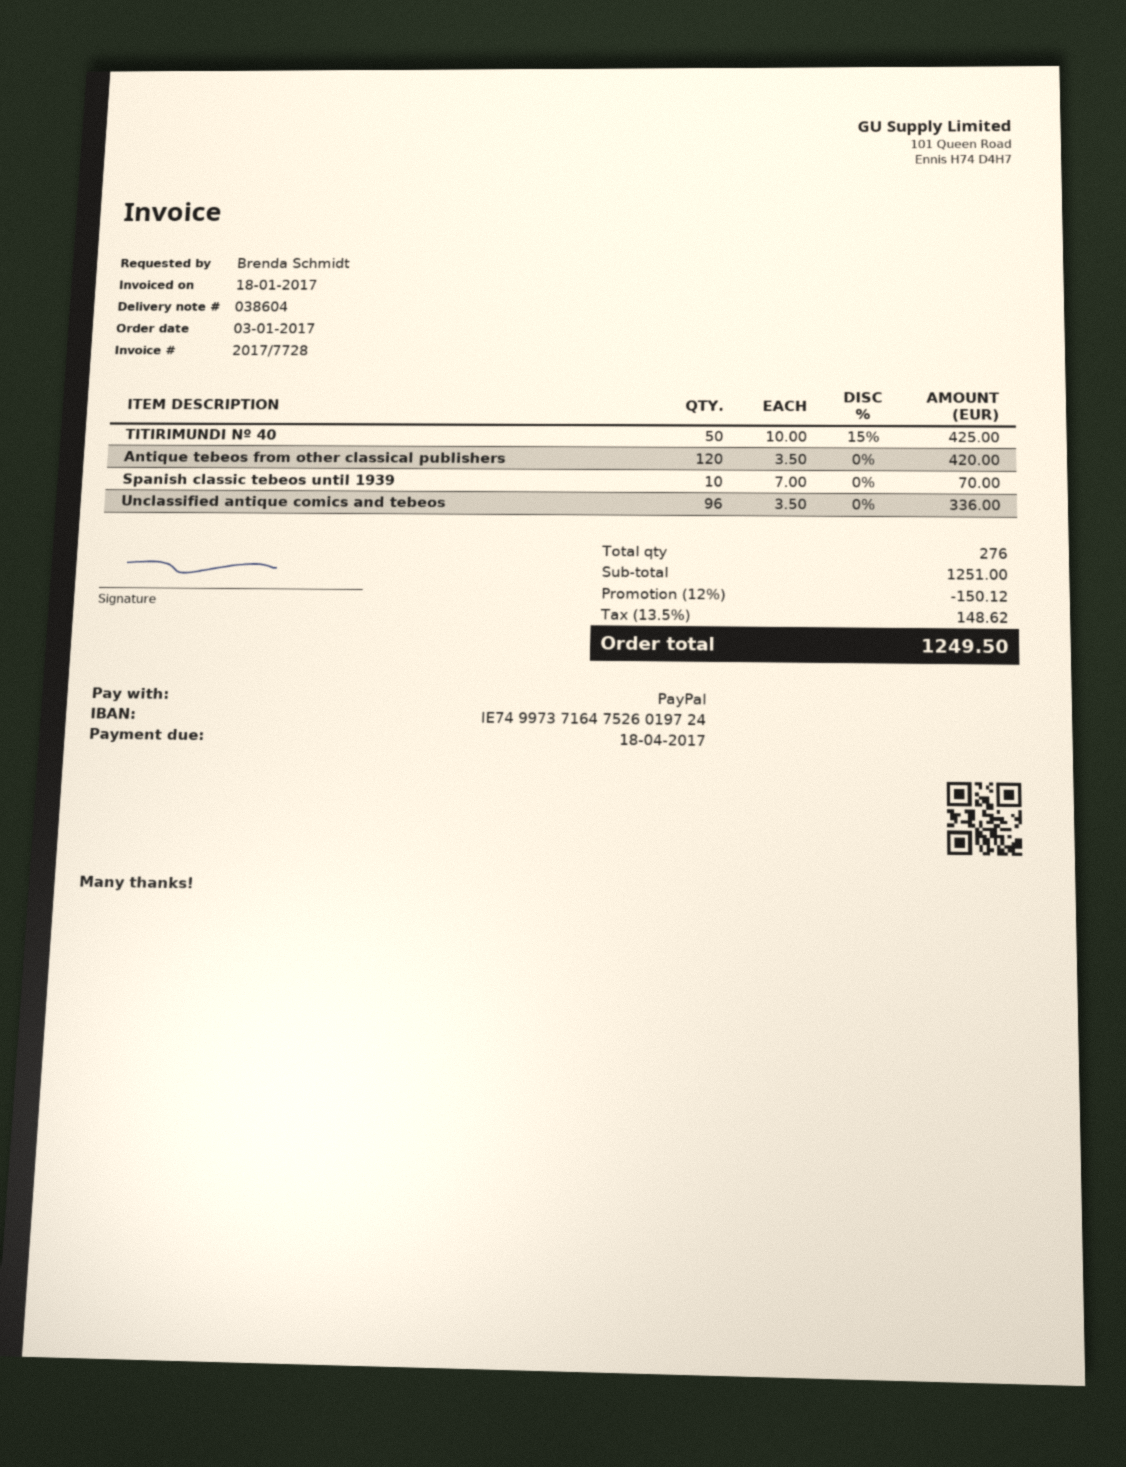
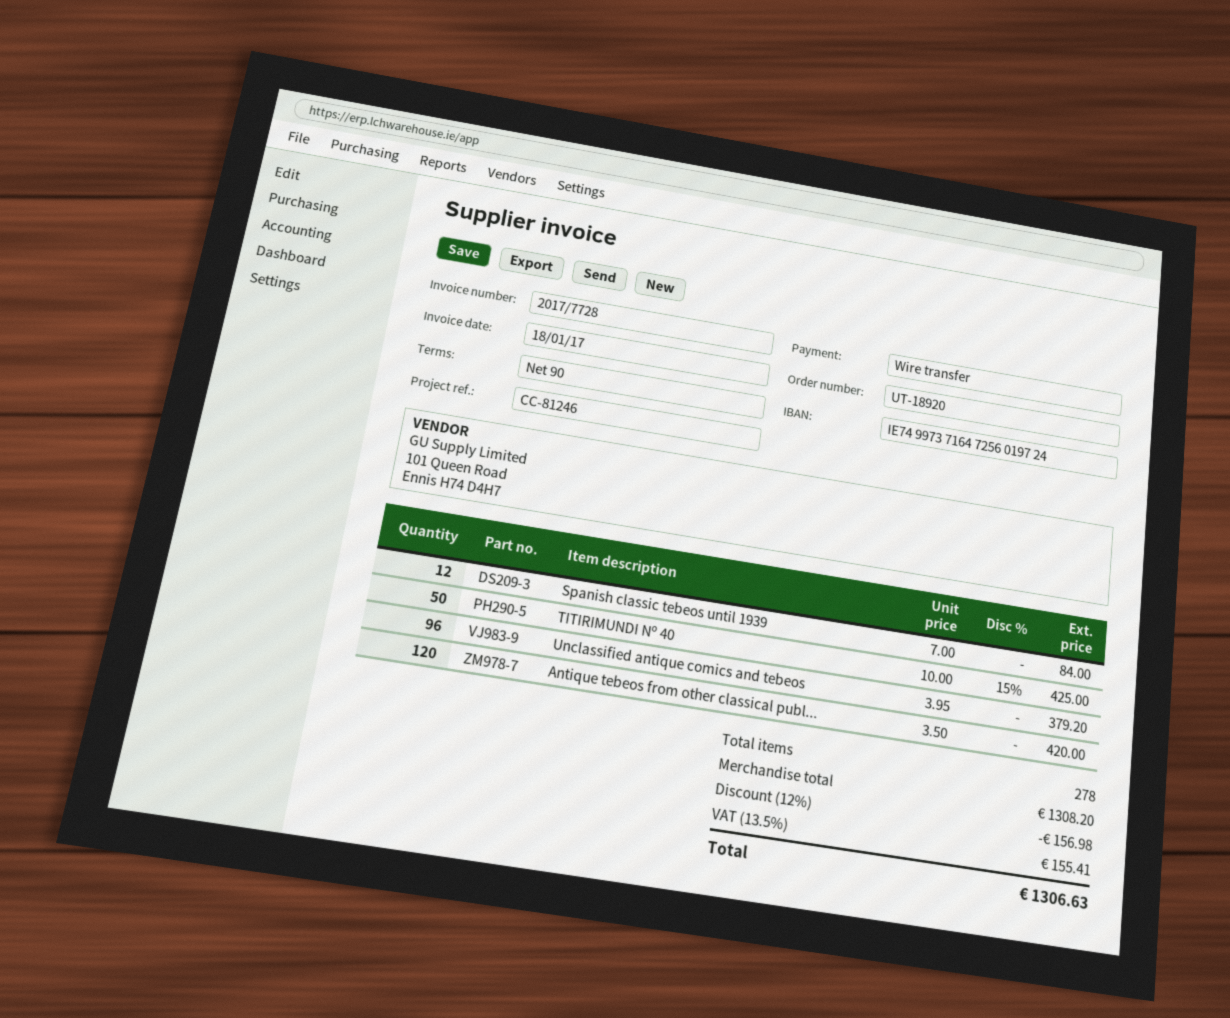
payment method: PayPal -> bank transfer
bank account: IE74997371647526019724 -> IE74997371647256019724
Spanish classic tebeos until 1939: 10 x 7.00 = 70.00 -> 12 x 7.00 = 84.00
Unclassified antique comics and tebeos: 96 x 3.50 = 336.00 -> 96 x 3.95 = 379.20
total quantity: 276 -> 278
subtotal: 1251.00 -> 1308.20
discount: 12% = 150.12 -> 12% = 156.98
tax: 13.5% = 148.62 -> 13.5% = 155.41
total: 1249.50 -> 1306.63

